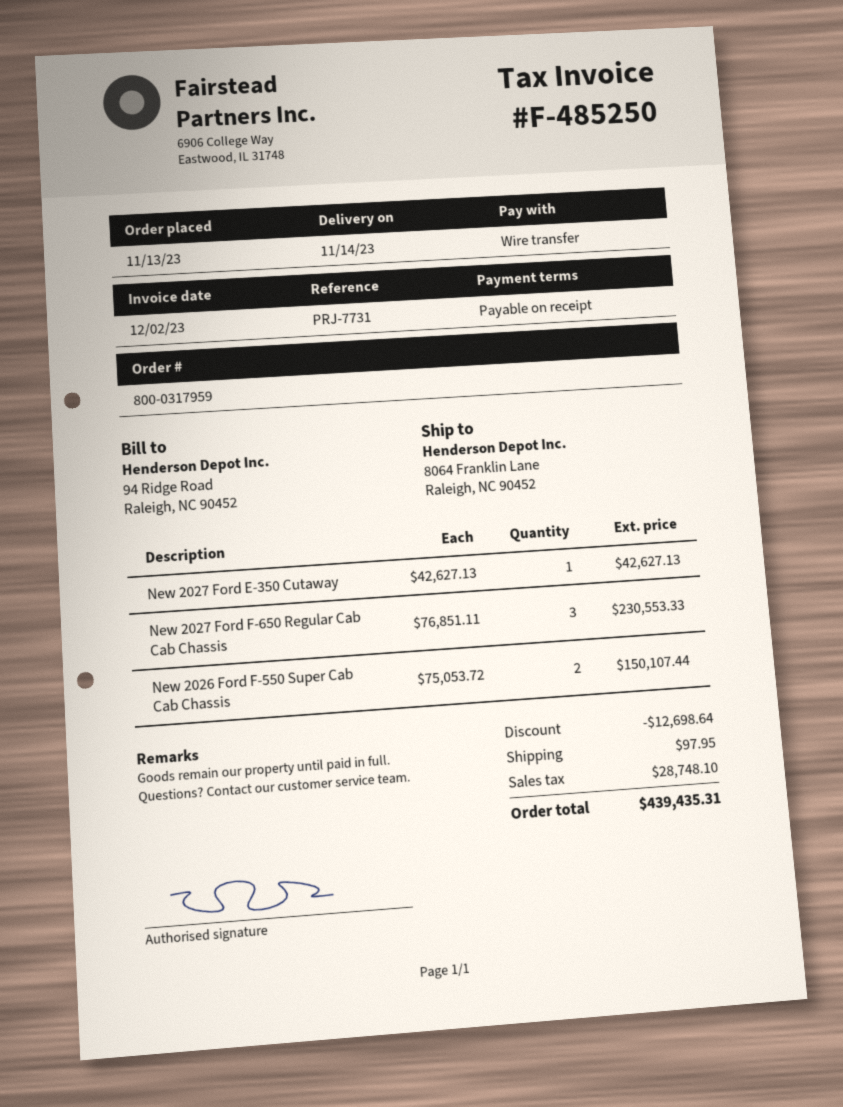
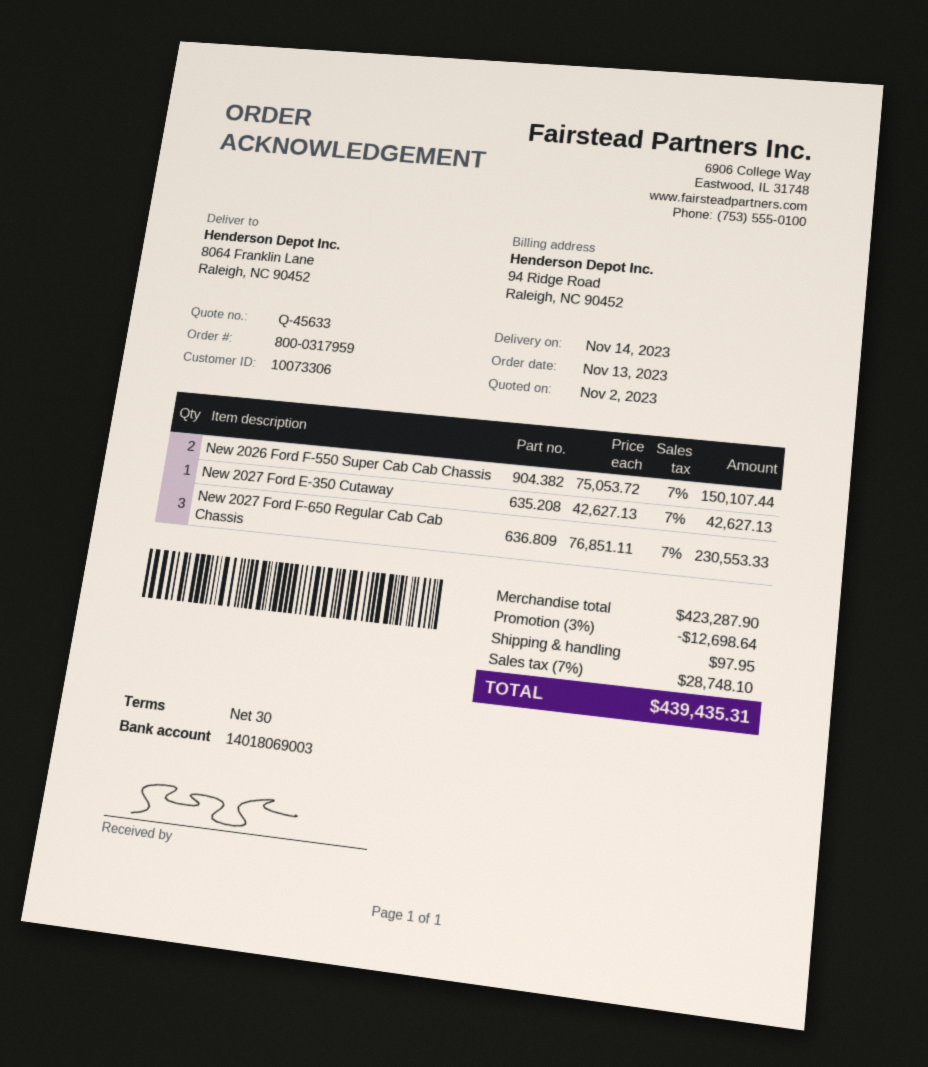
payment terms: on receipt -> 30 days

